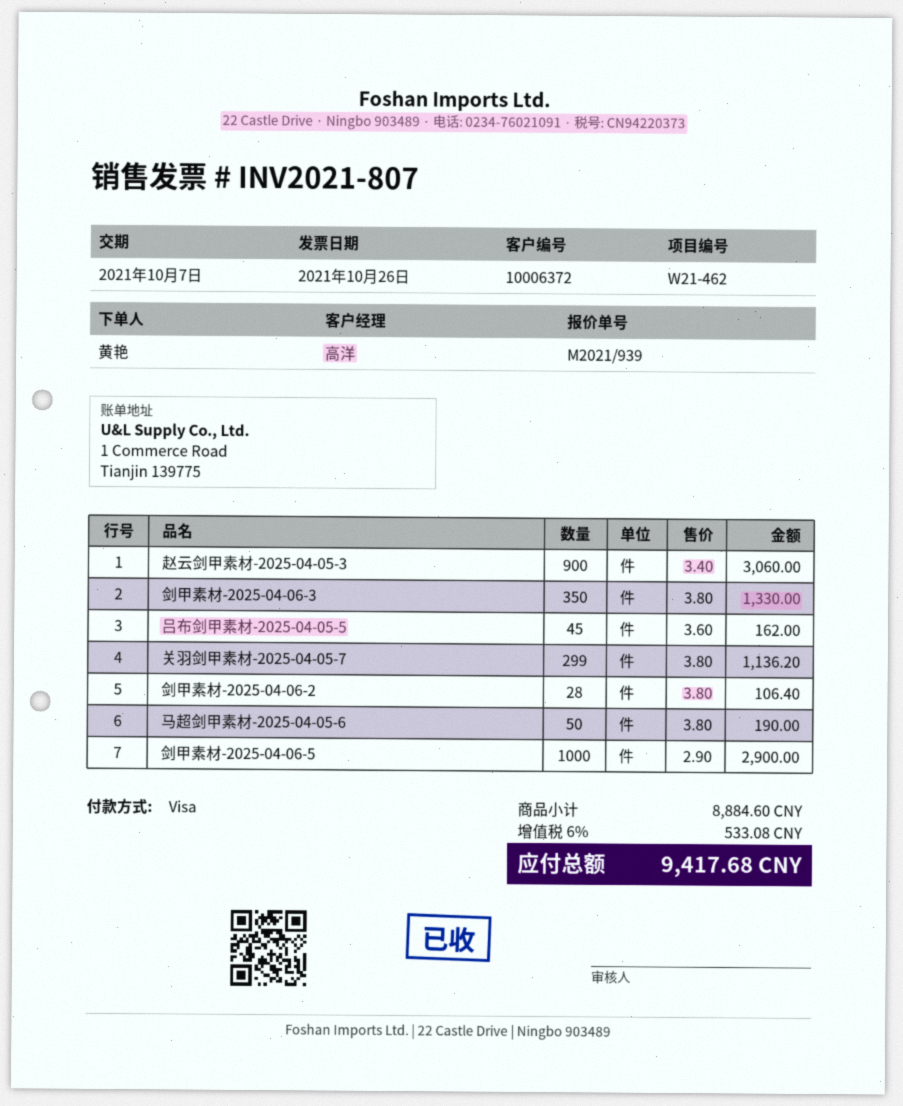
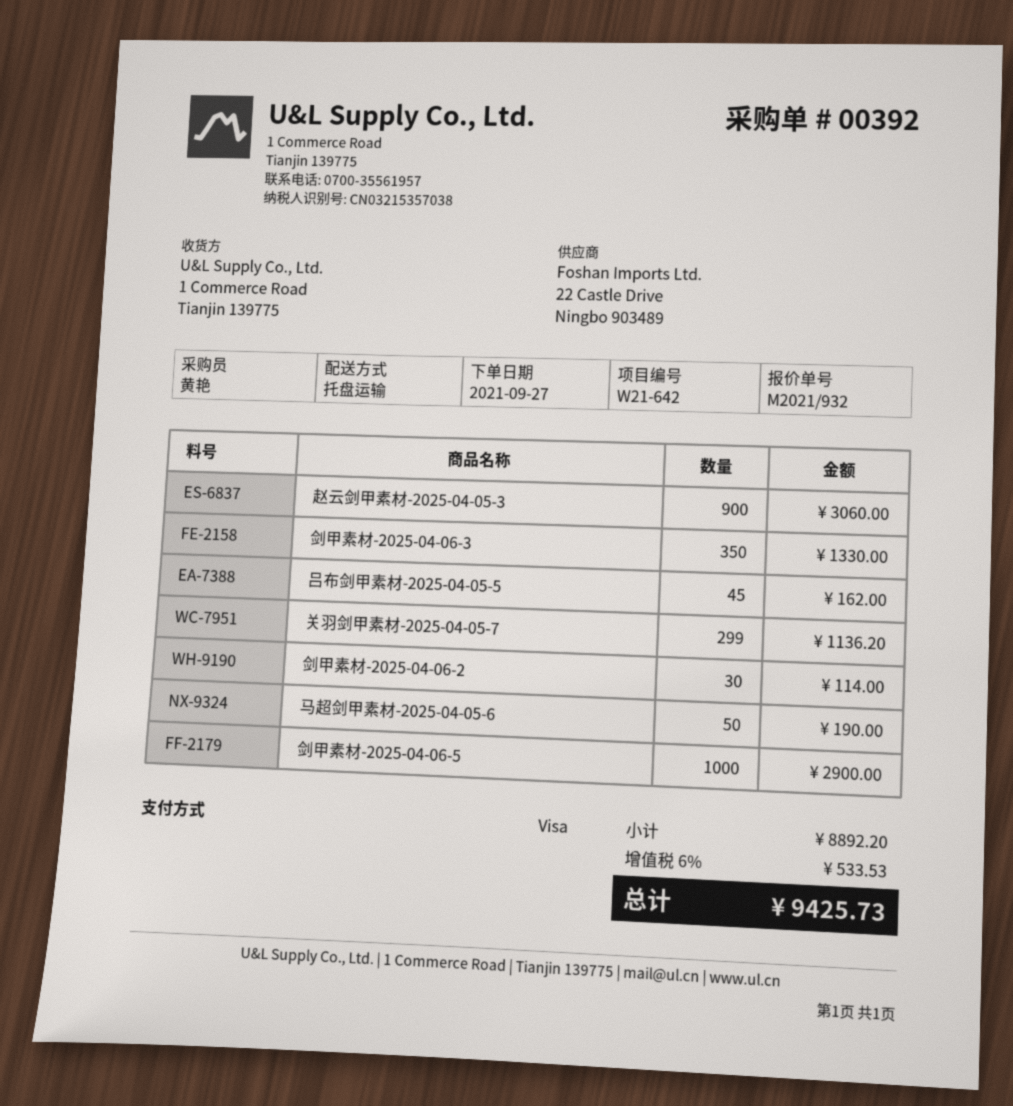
quote number: M2021/939 -> M2021/932
reference: W21-462 -> W21-642
剑甲素材-2025-04-06-2: 28 for 106.40 -> 30 for 114.00
subtotal: 8884.60 -> 8892.20
tax: 6% = 533.08 -> 6% = 533.53
total: 9417.68 -> 9425.73

